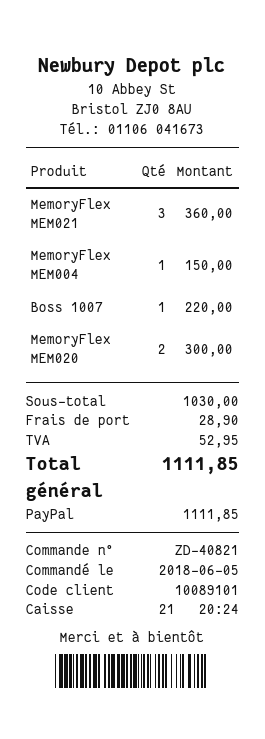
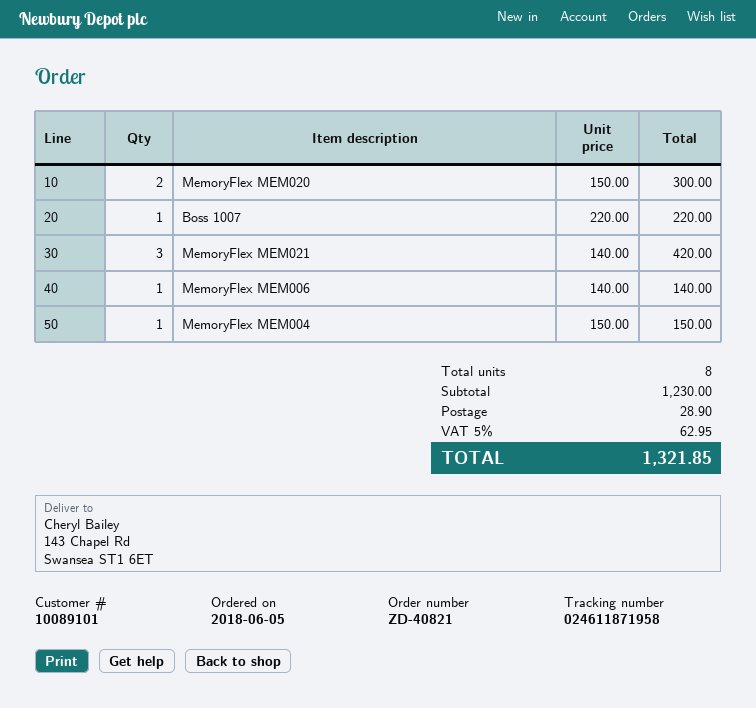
MemoryFlex MEM021: 3 for 360.00 -> 3 for 420.00
MemoryFlex MEM006: none -> 1 for 140.00
subtotal: 1030.00 -> 1230.00
tax: 52.95 -> 62.95
total: 1111.85 -> 1321.85

